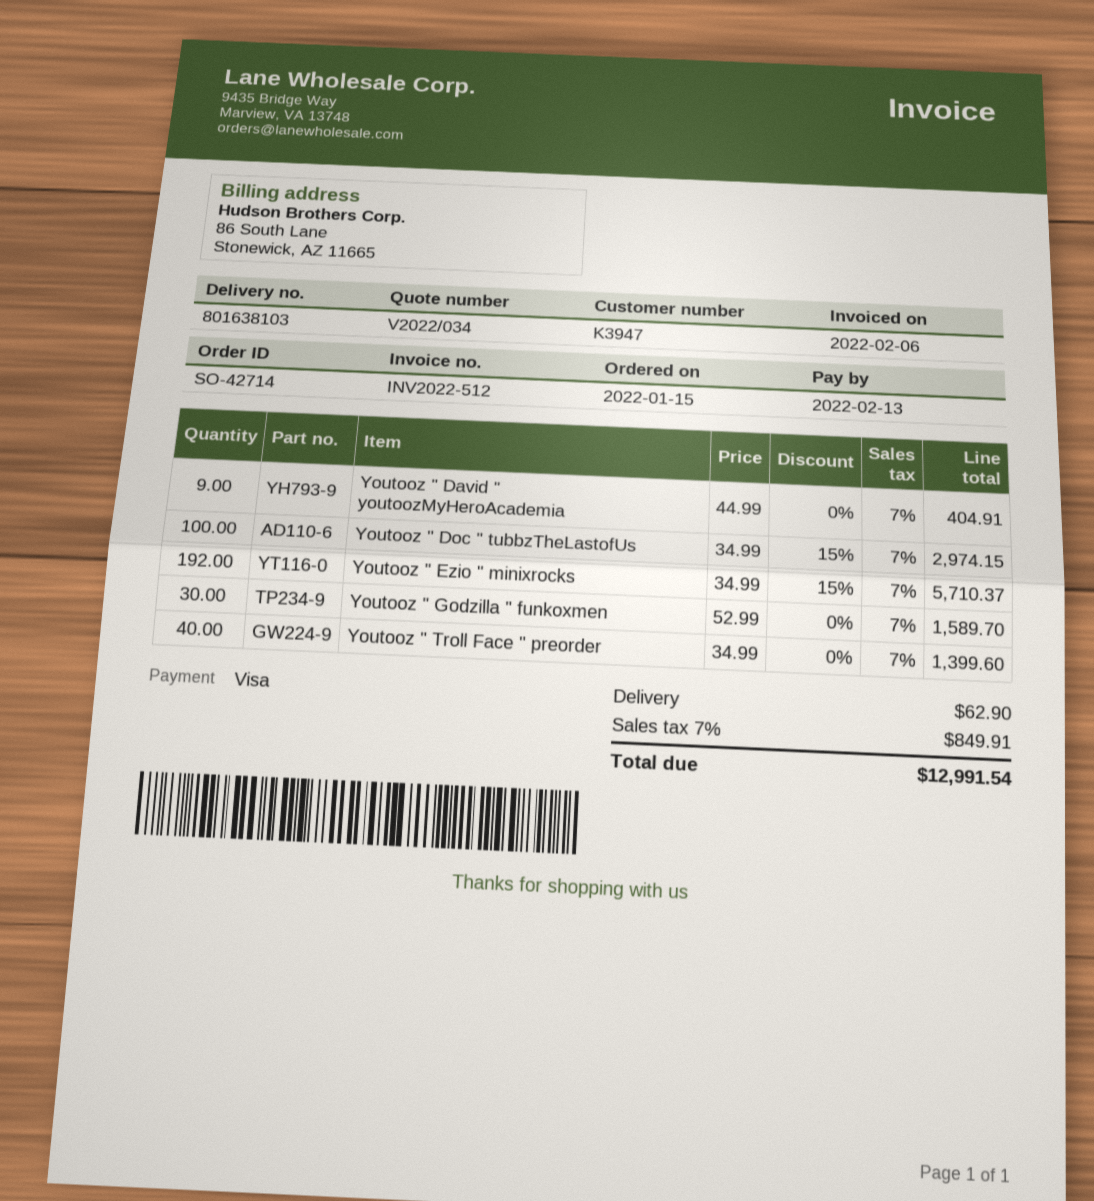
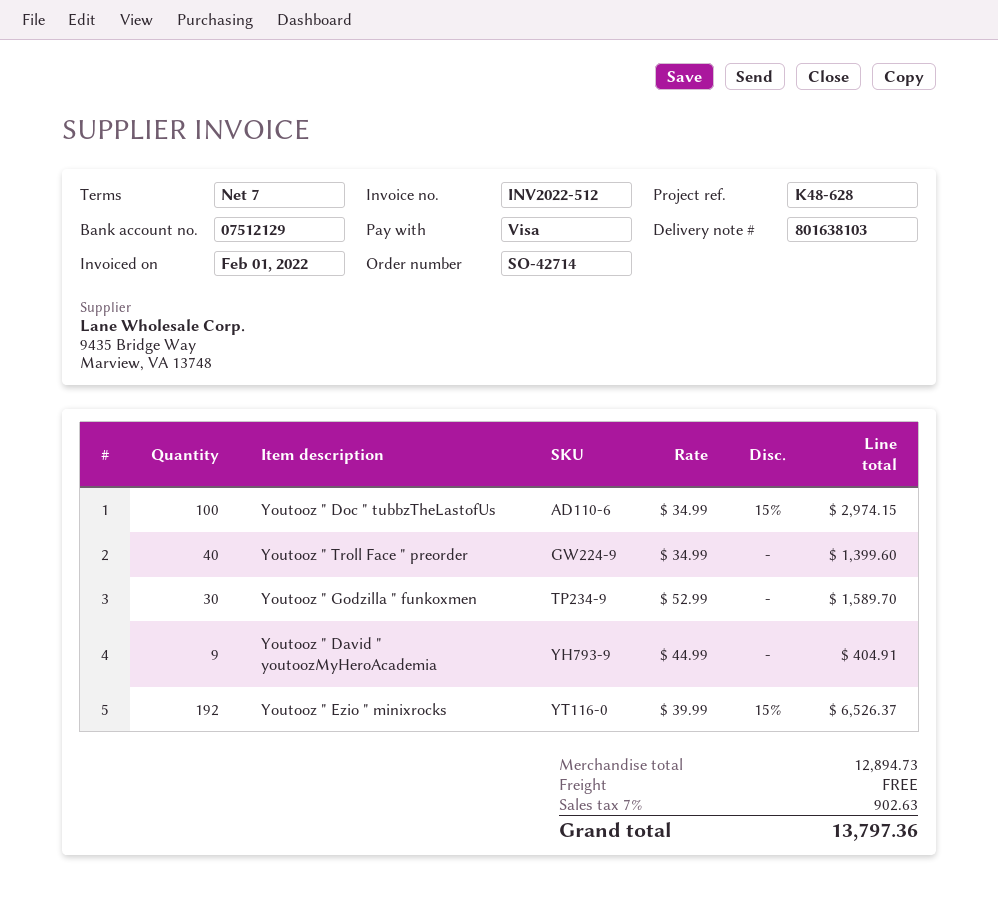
invoice date: 2022-02-06 -> 2022-02-01
Youtooz " Ezio " minixrocks: 192 x 34.99 - 15% = 5710.37 -> 192 x 39.99 - 15% = 6526.37
shipping: 62.90 -> 0.00
tax: 7% = 849.91 -> 7% = 902.63
total: 12991.54 -> 13797.36

